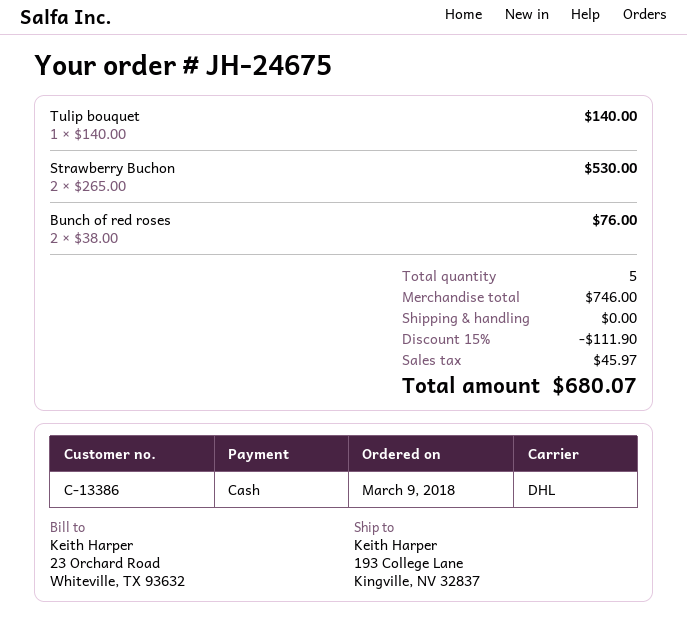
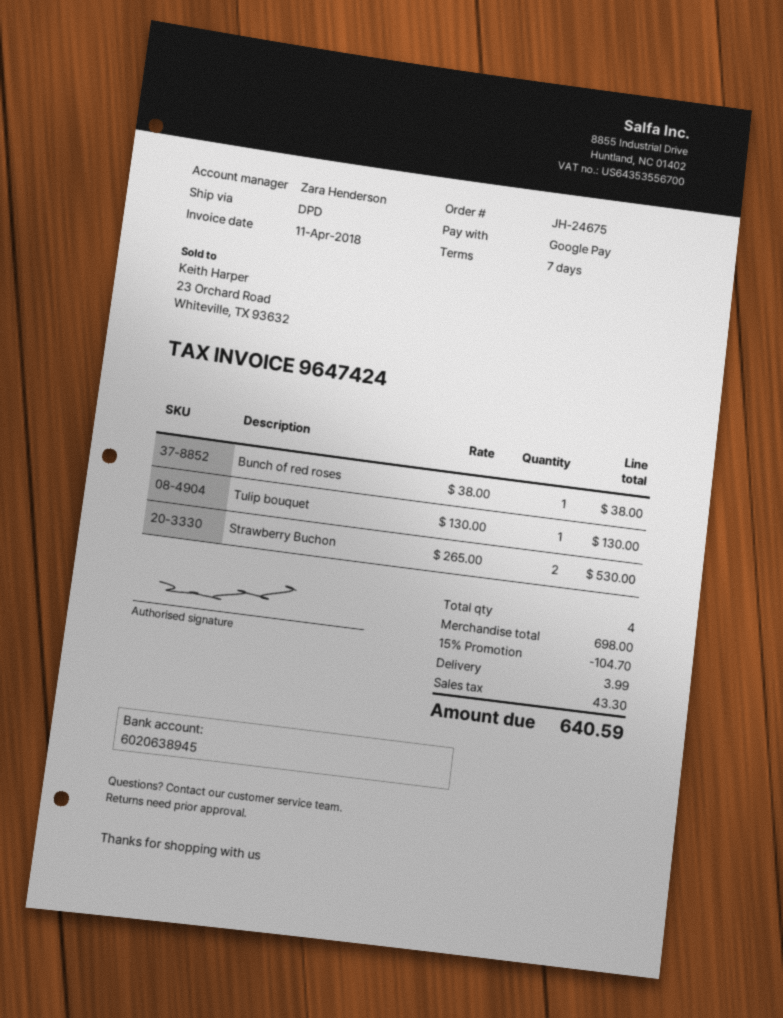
payment method: cash -> Google Pay
shipping method: DHL -> DPD
Tulip bouquet: 1 x 140.00 = 140.00 -> 1 x 130.00 = 130.00
Bunch of red roses: 2 x 38.00 = 76.00 -> 1 x 38.00 = 38.00
total quantity: 5 -> 4
subtotal: 746.00 -> 698.00
discount: 15% = 111.90 -> 15% = 104.70
shipping: 0.00 -> 3.99
tax: 45.97 -> 43.30
total: 680.07 -> 640.59

